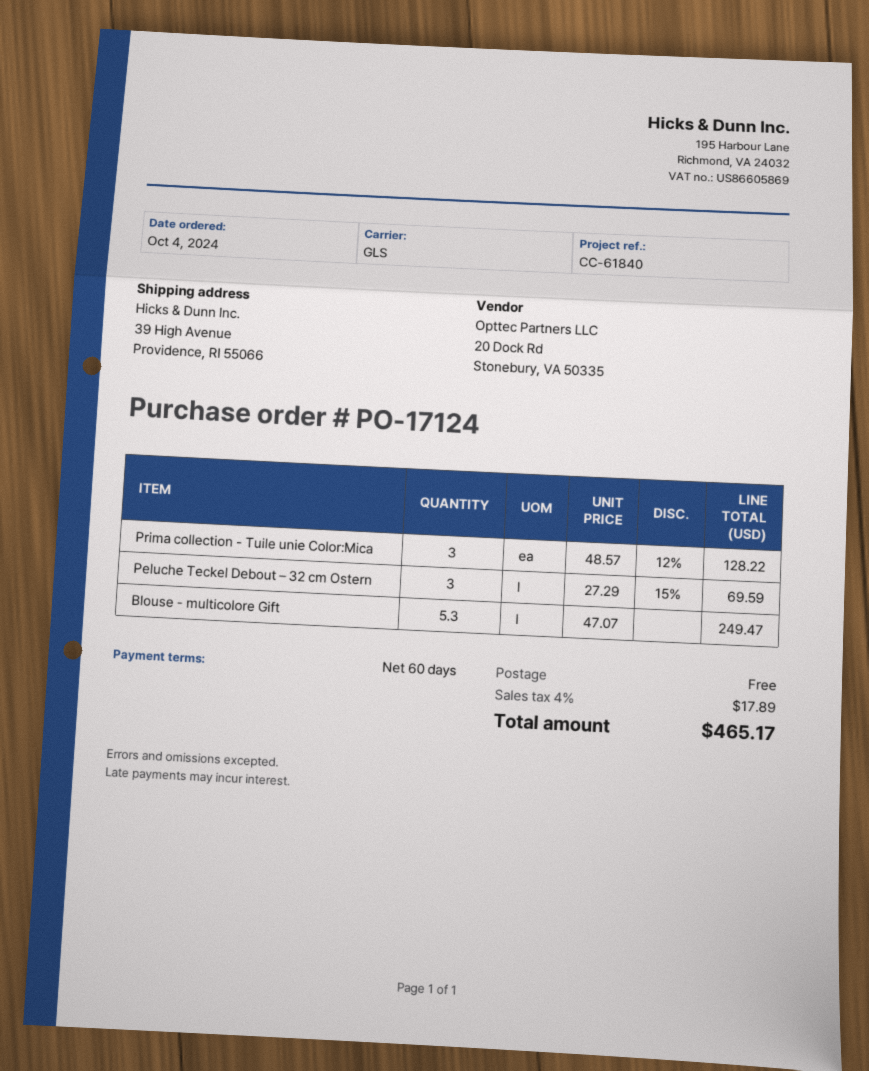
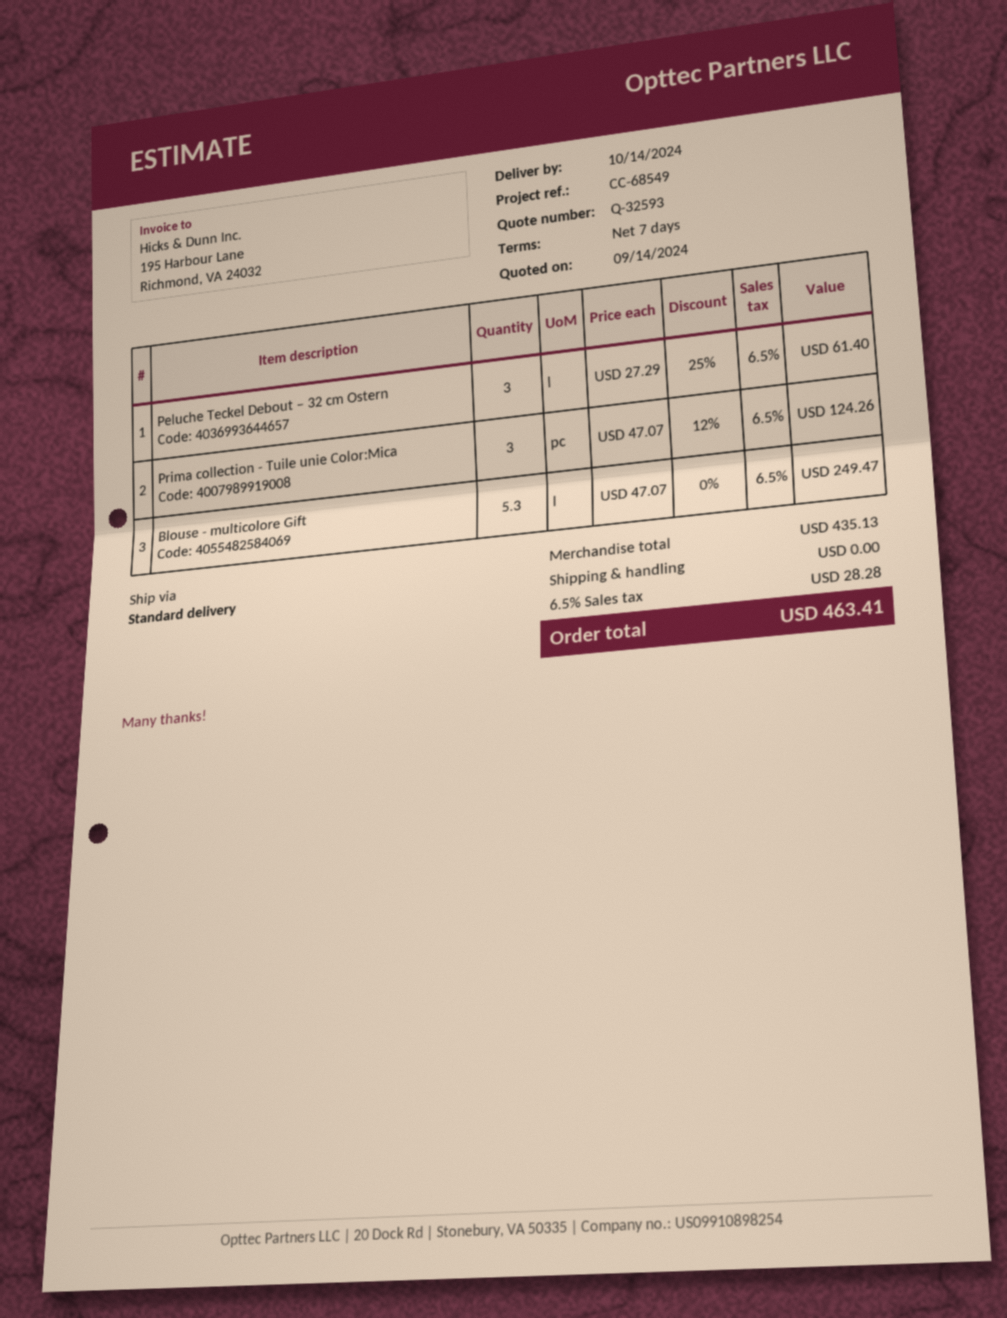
payment terms: 60 days -> 7 days
reference: CC-61840 -> CC-68549
shipping method: GLS -> standard
Prima collection - Tuile unie Color:Mica: 3 x 48.57 - 12% = 128.22 -> 3 x 47.07 - 12% = 124.26
Peluche Teckel Debout – 32 cm Ostern: 3 x 27.29 - 15% = 69.59 -> 3 x 27.29 - 25% = 61.40
tax: 4% = 17.89 -> 6.5% = 28.28
total: 465.17 -> 463.41

